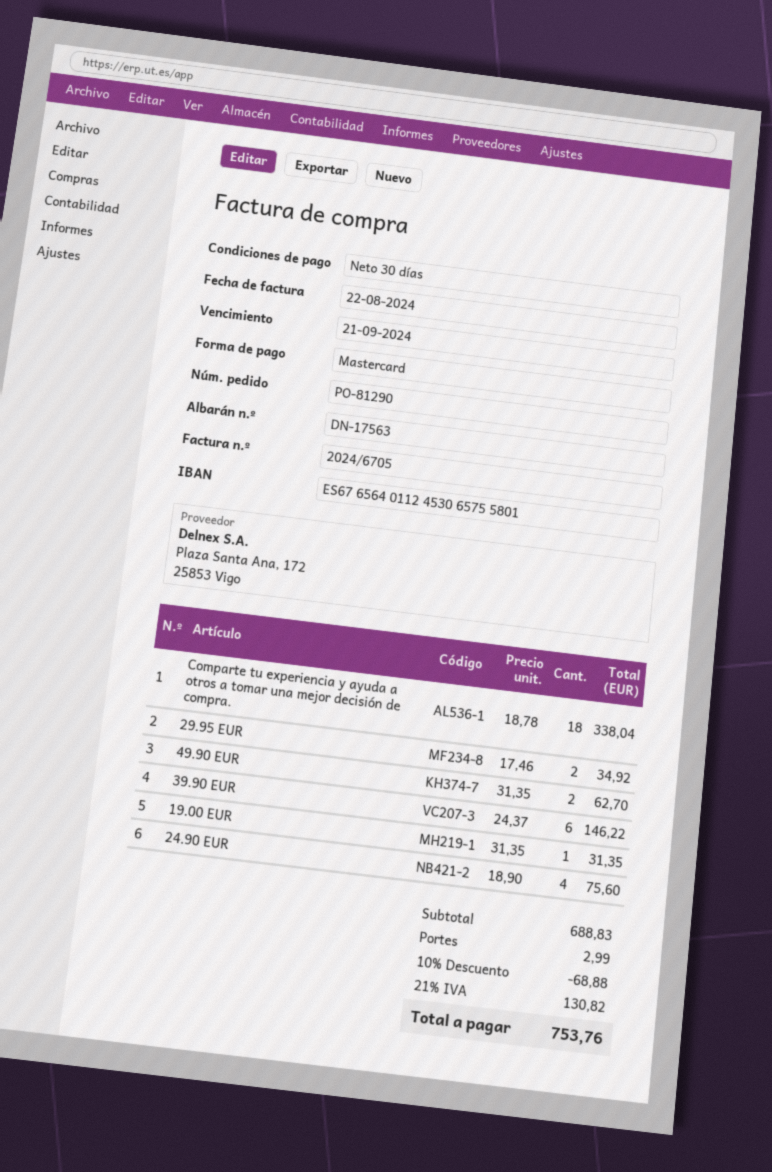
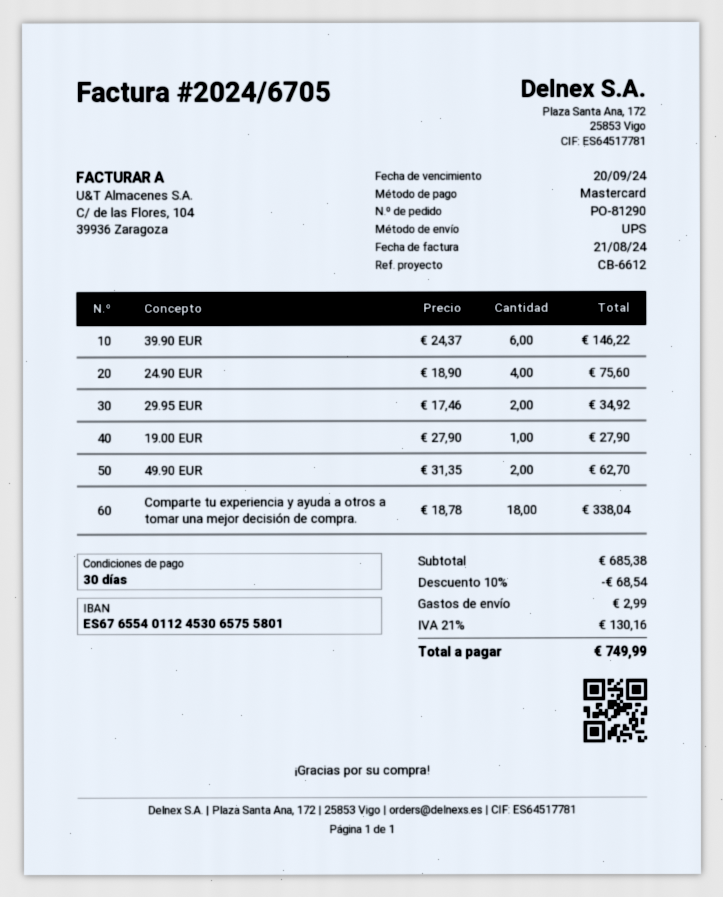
invoice date: 2024-08-22 -> 2024-08-21
due date: 2024-09-21 -> 2024-09-20
bank account: ES6765640112453065755801 -> ES6765540112453065755801
19.00 EUR: 1 x 31.35 = 31.35 -> 1 x 27.90 = 27.90
subtotal: 688.83 -> 685.38
discount: 10% = 68.88 -> 10% = 68.54
tax: 21% = 130.82 -> 21% = 130.16
total: 753.76 -> 749.99

